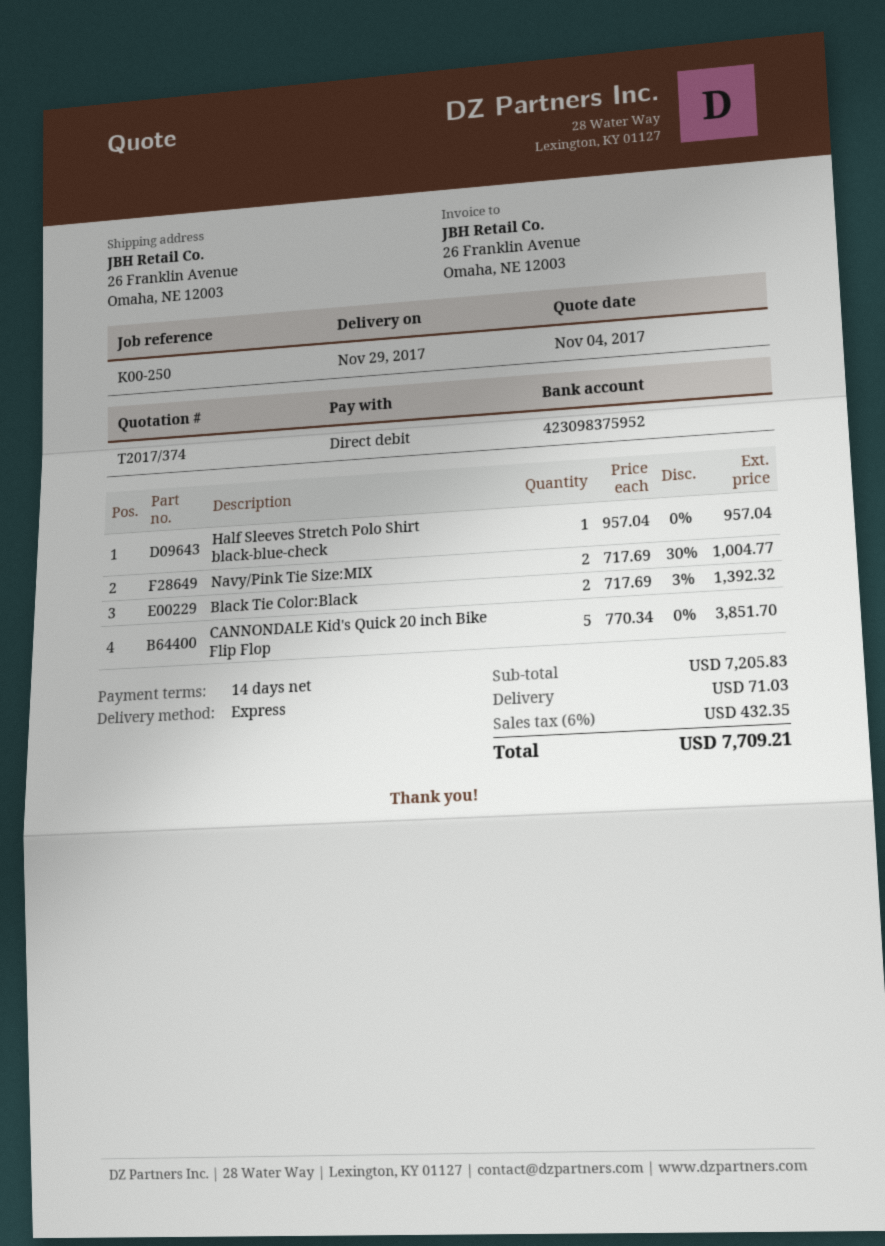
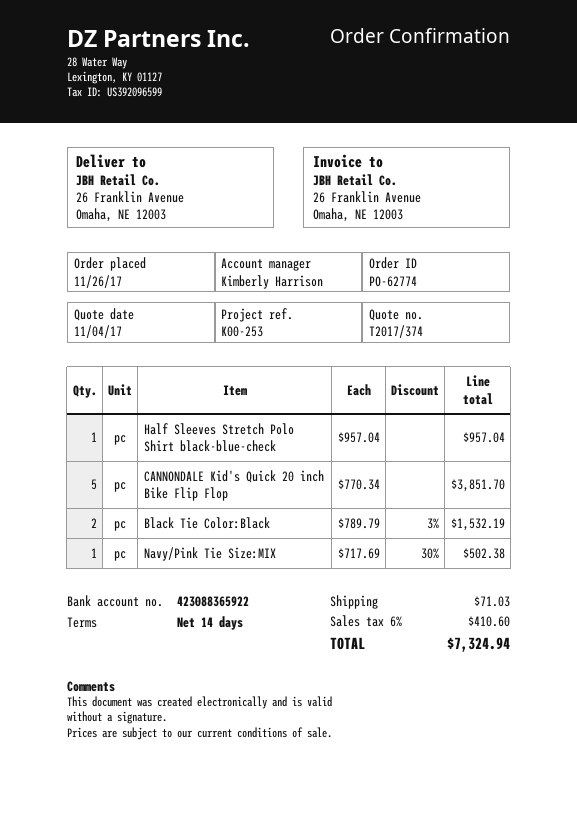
reference: K00-250 -> K00-253
bank account: 423098375952 -> 423088365922
Navy/Pink Tie Size:MIX: 2 x 717.69 - 30% = 1004.77 -> 1 x 717.69 - 30% = 502.38
Black Tie Color:Black: 2 x 717.69 - 3% = 1392.32 -> 2 x 789.79 - 3% = 1532.19
tax: 6% = 432.35 -> 6% = 410.60
total: 7709.21 -> 7324.94

